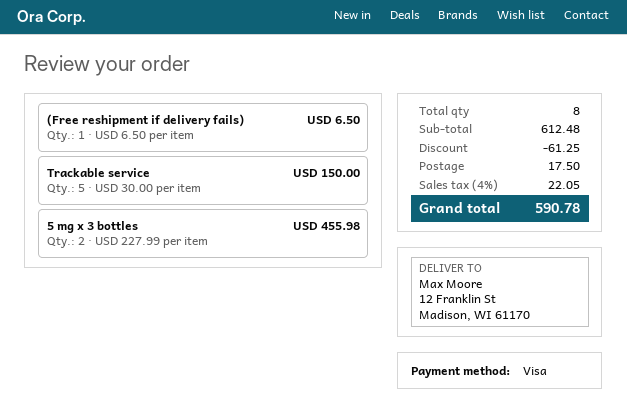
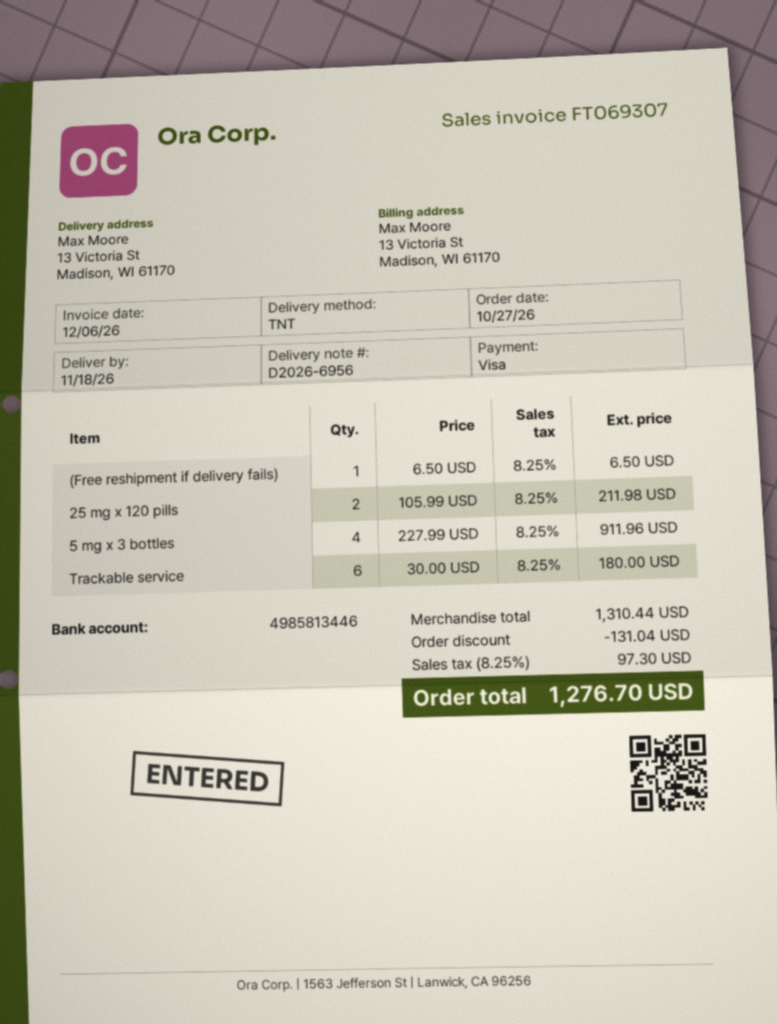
ship to: 12 Franklin St, Madison, WI 61170 -> 13 Victoria St, Madison, WI 61170
Trackable service: 5 x 30.00 = 150.00 -> 6 x 30.00 = 180.00
5 mg x 3 bottles: 2 x 227.99 = 455.98 -> 4 x 227.99 = 911.96
25 mg x 120 pills: none -> 2 x 105.99 = 211.98
subtotal: 612.48 -> 1310.44
discount: 61.25 -> 131.04
shipping: 17.50 -> none
tax: 4% = 22.05 -> 8.25% = 97.30
total: 590.78 -> 1276.70

